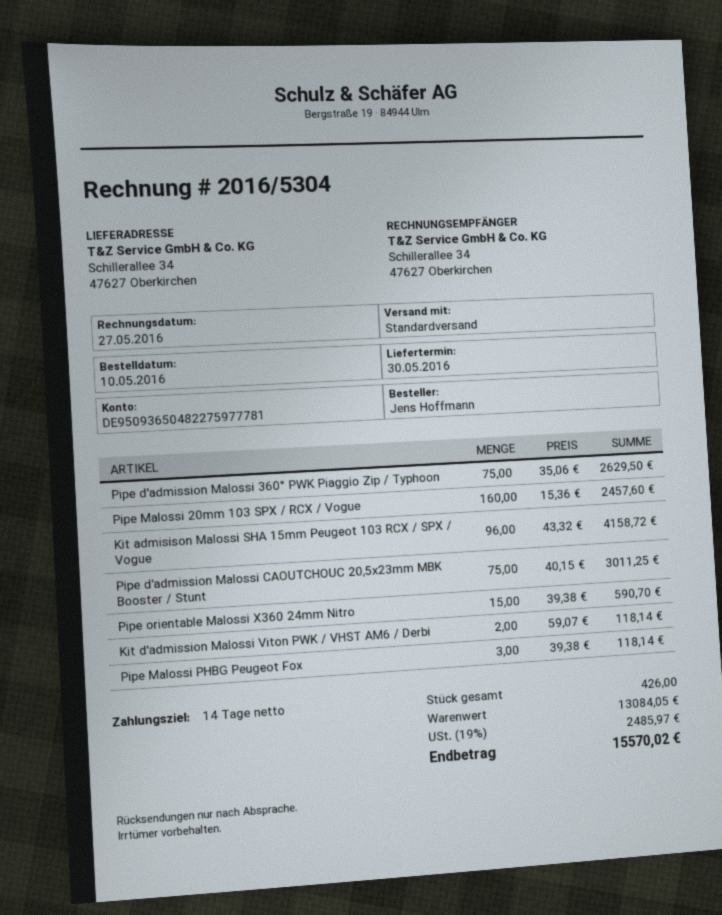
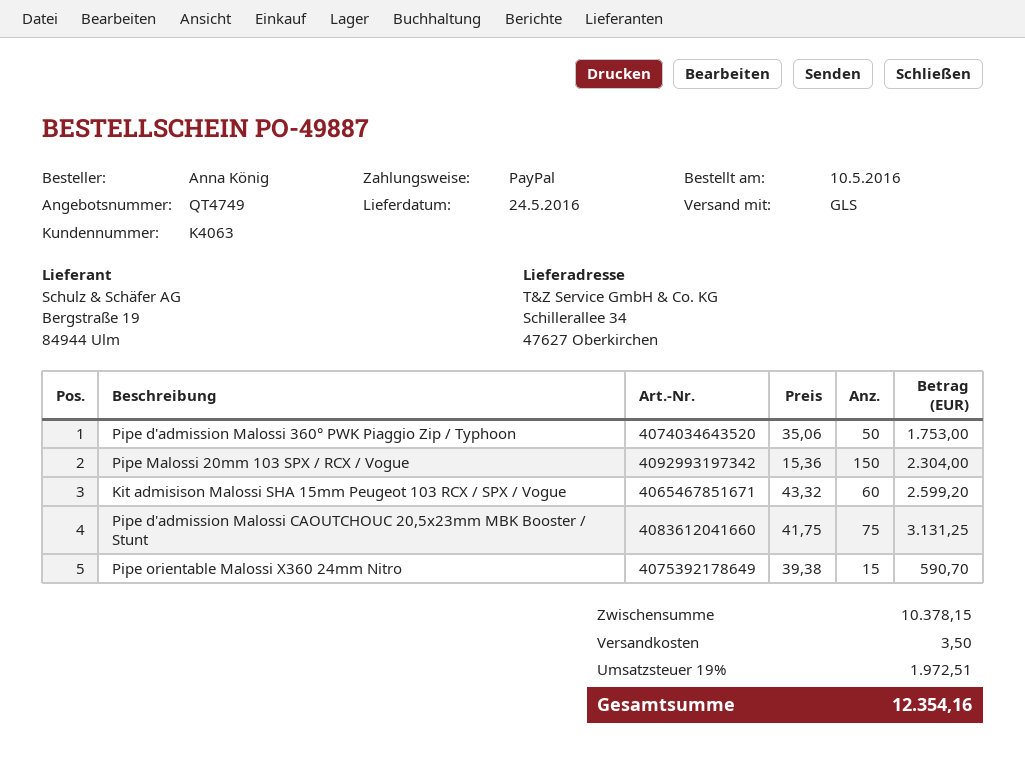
delivery date: 2016-05-30 -> 2016-05-24
ordered by: Jens Hoffmann -> Anna König
shipping method: standard -> GLS
Pipe d'admission Malossi 360° PWK Piaggio Zip / Typhoon: 75 x 35.06 = 2629.50 -> 50 x 35.06 = 1753.00
Pipe Malossi 20mm 103 SPX / RCX / Vogue: 160 x 15.36 = 2457.60 -> 150 x 15.36 = 2304.00
Kit admisison Malossi SHA 15mm Peugeot 103 RCX / SPX / Vogue: 96 x 43.32 = 4158.72 -> 60 x 43.32 = 2599.20
Pipe d'admission Malossi CAOUTCHOUC 20,5x23mm MBK Booster / Stunt: 75 x 40.15 = 3011.25 -> 75 x 41.75 = 3131.25
Kit d'admission Malossi Viton PWK / VHST AM6 / Derbi: 2 x 59.07 = 118.14 -> none
Pipe Malossi PHBG Peugeot Fox: 3 x 39.38 = 118.14 -> none
subtotal: 13084.05 -> 10378.15
shipping: none -> 3.50
tax: 19% = 2485.97 -> 19% = 1972.51
total: 15570.02 -> 12354.16

